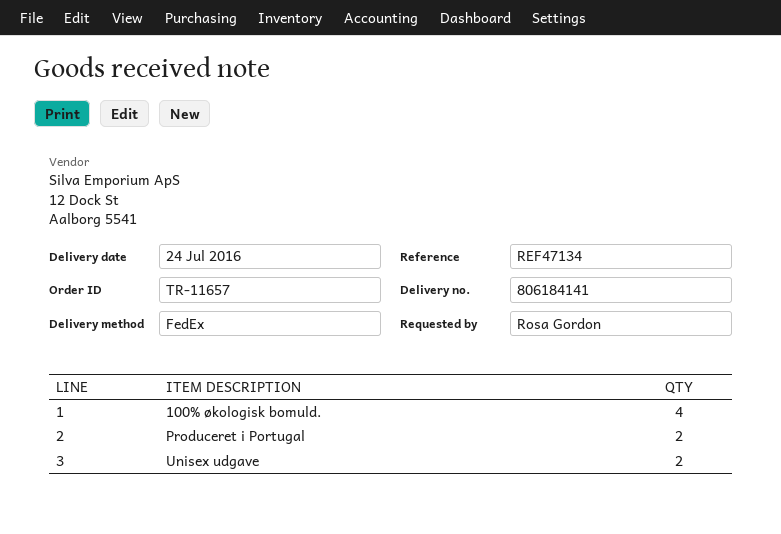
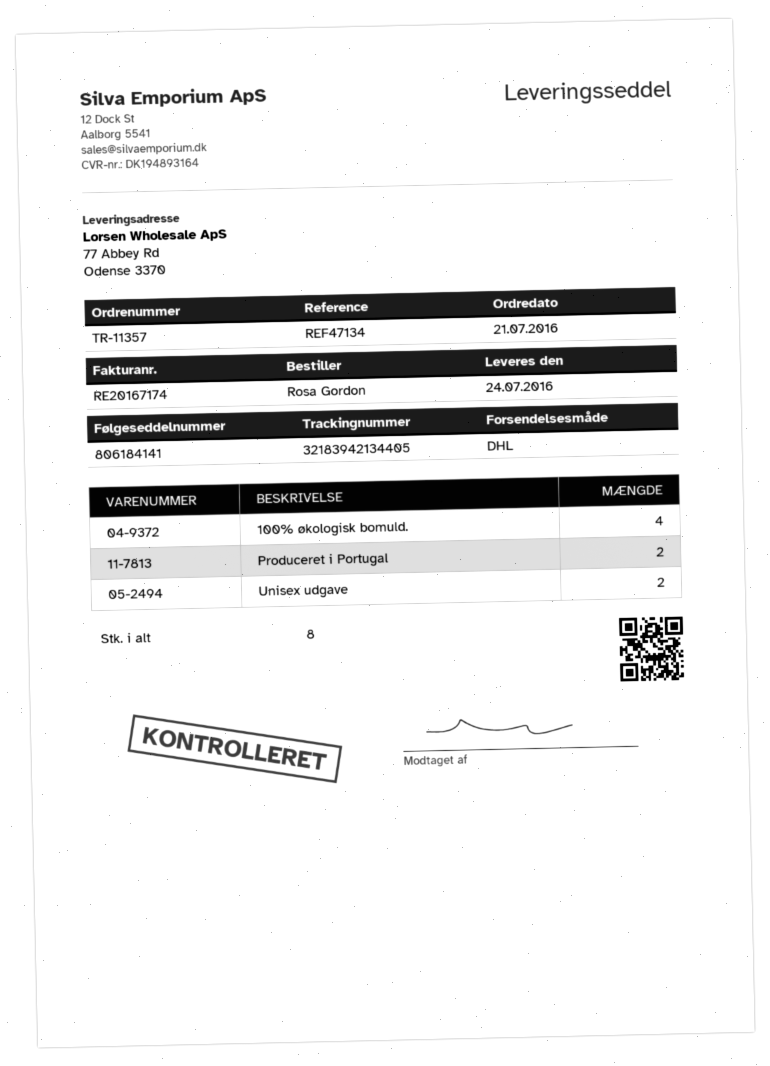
order number: TR-11657 -> TR-11357
shipping method: FedEx -> DHL

